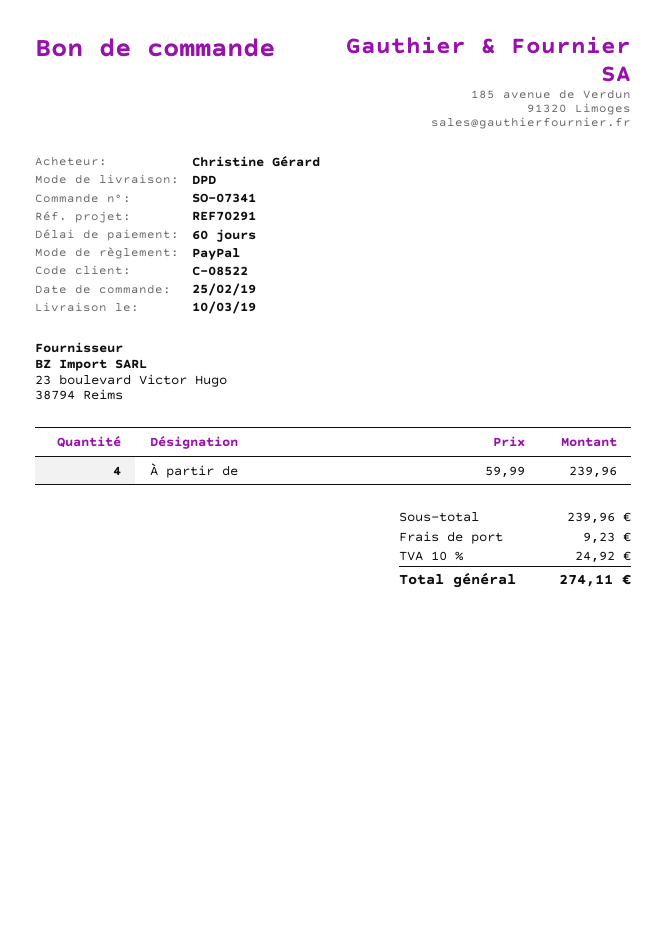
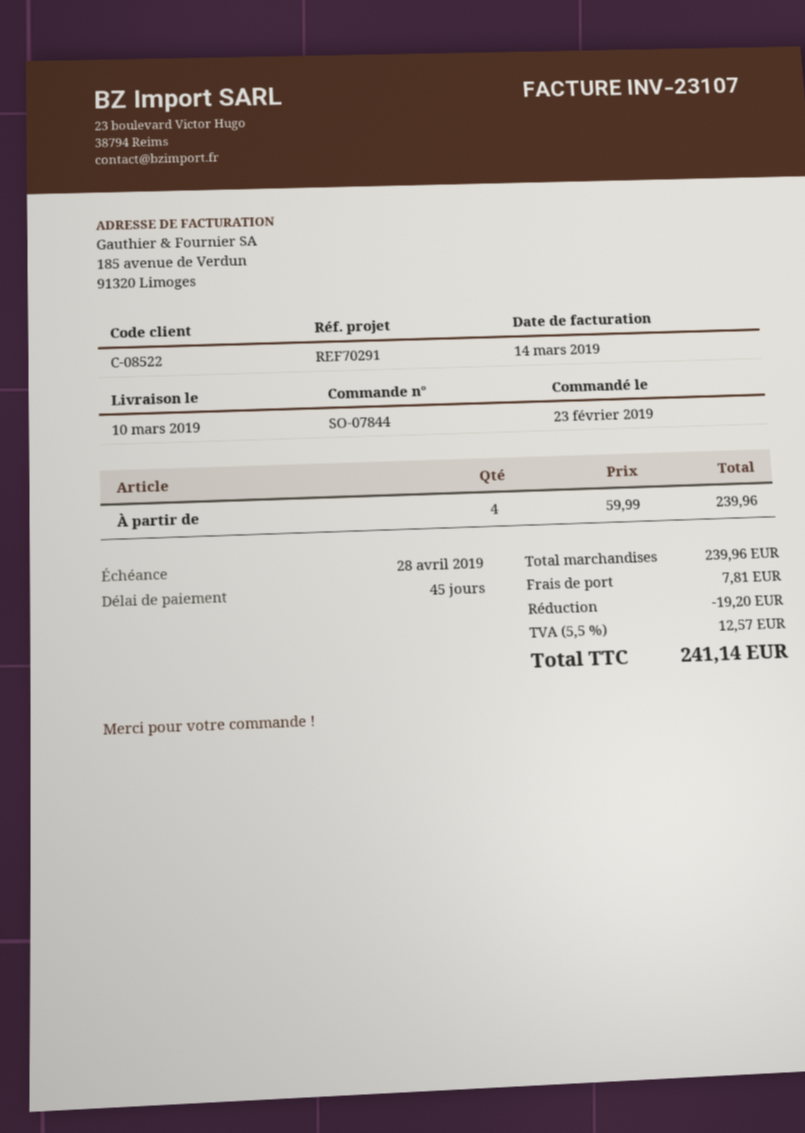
order number: SO-07341 -> SO-07844
order date: 2019-02-25 -> 2019-02-23
payment terms: 60 days -> 45 days
discount: none -> 19.20
shipping: 9.23 -> 7.81
tax: 10% = 24.92 -> 5.5% = 12.57
total: 274.11 -> 241.14

